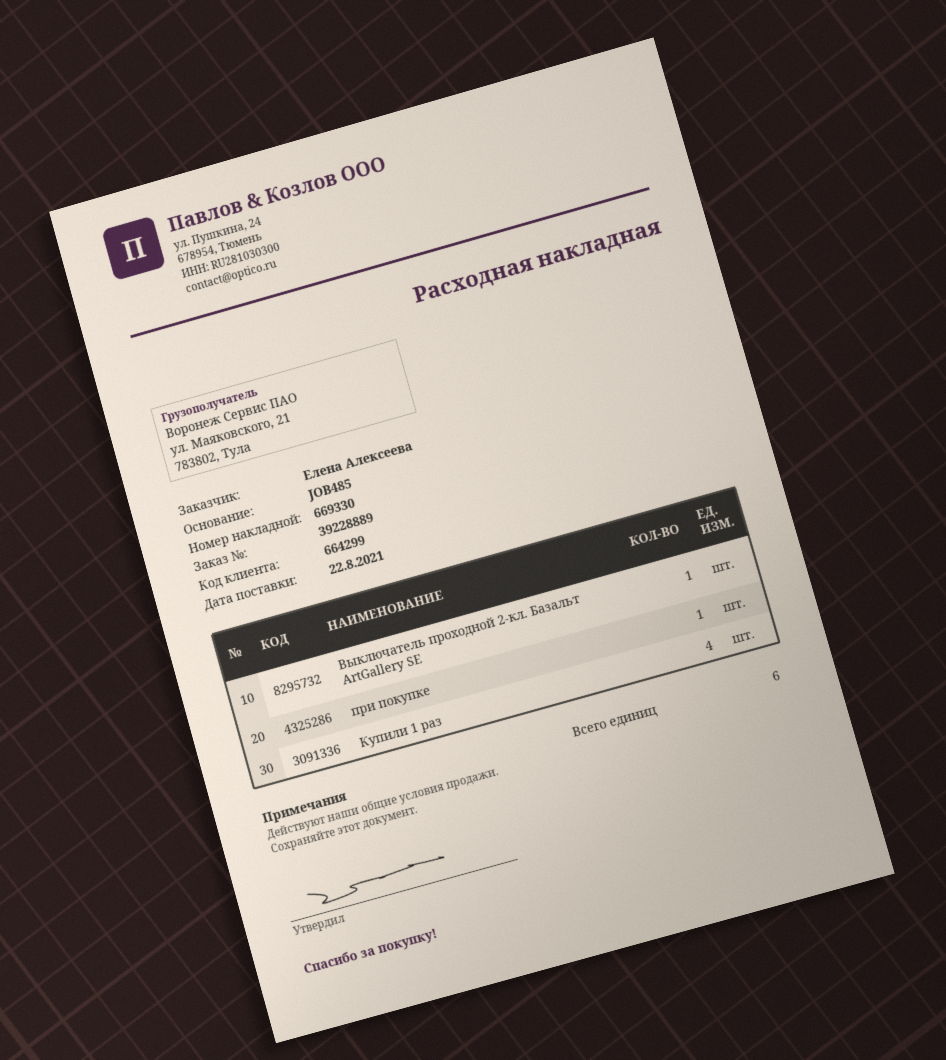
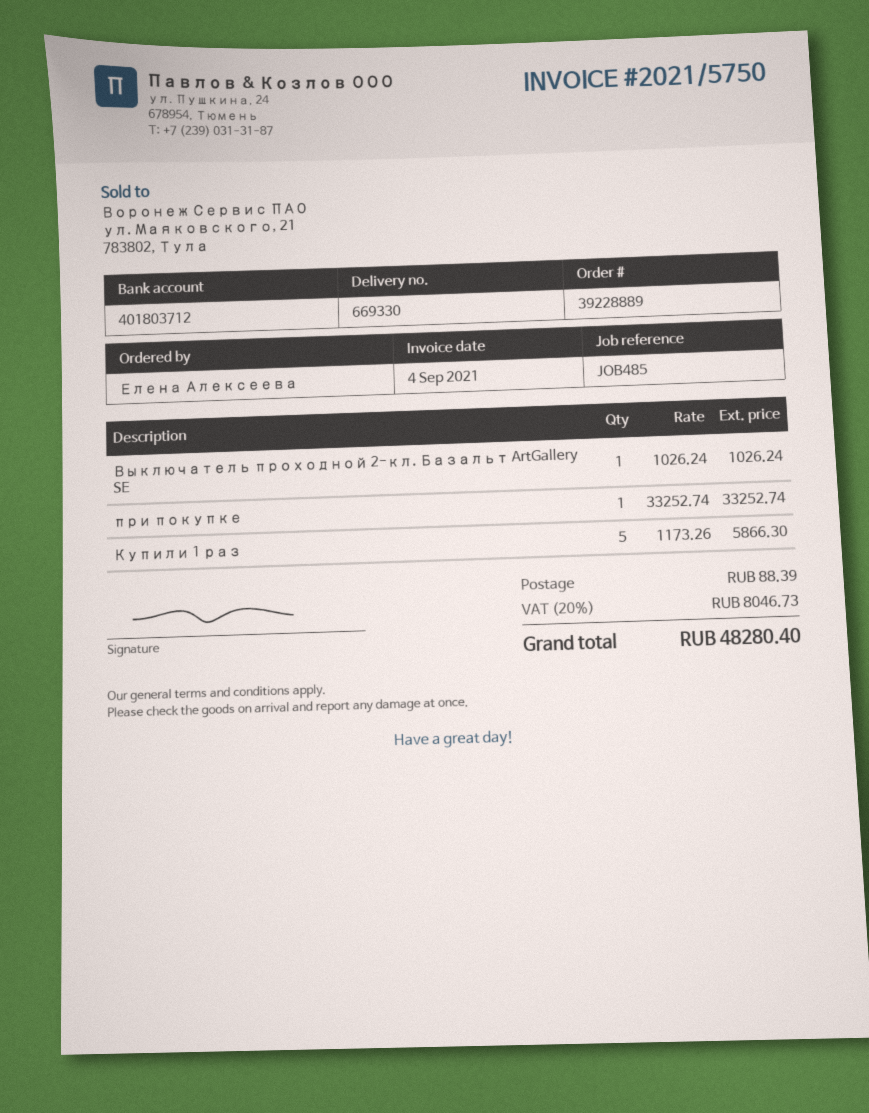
Купили 1 раз: 4 -> 5

